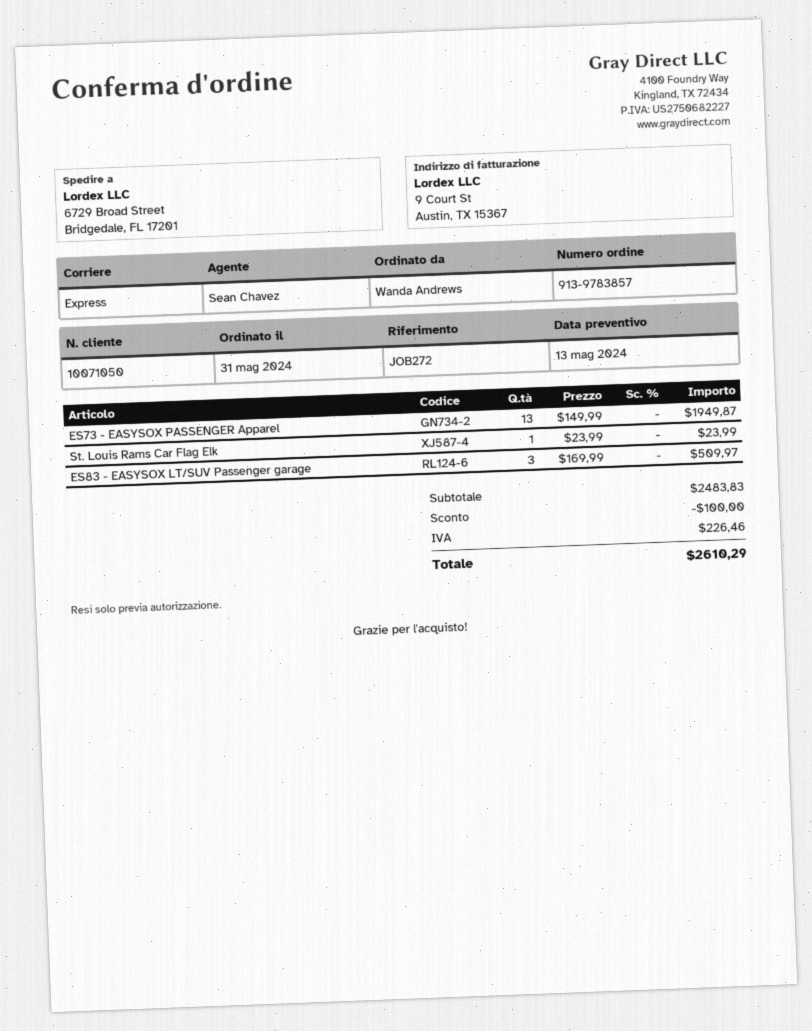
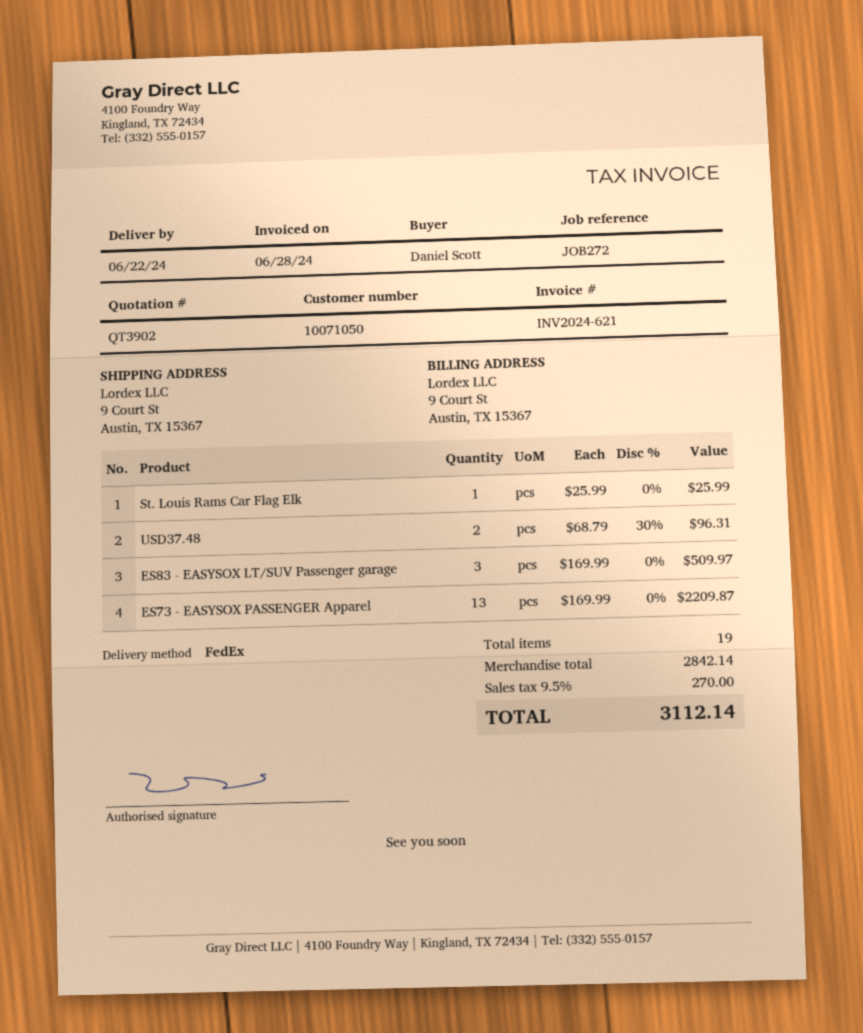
ordered by: Wanda Andrews -> Daniel Scott
shipping method: express -> FedEx
ship to: 6729 Broad Street, Bridgedale, FL 17201 -> 9 Court St, Austin, TX 15367
ES73 - EASYSOX PASSENGER Apparel: 13 x 149.99 = 1949.87 -> 13 x 169.99 = 2209.87
St. Louis Rams Car Flag Elk: 1 x 23.99 = 23.99 -> 1 x 25.99 = 25.99
USD37.48: none -> 2 x 68.79 - 30% = 96.31
subtotal: 2483.83 -> 2842.14
discount: 100.00 -> none
tax: 226.46 -> 270.00
total: 2610.29 -> 3112.14

